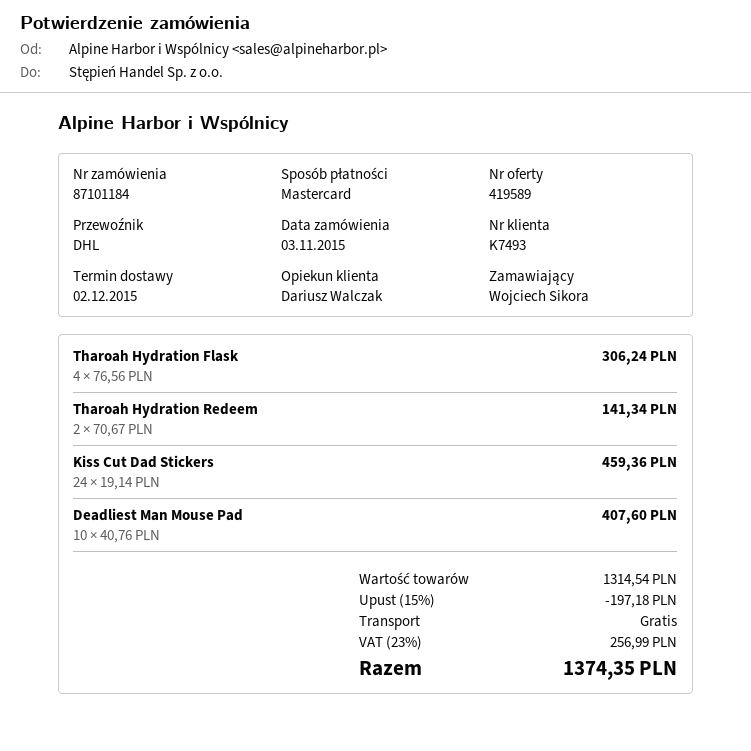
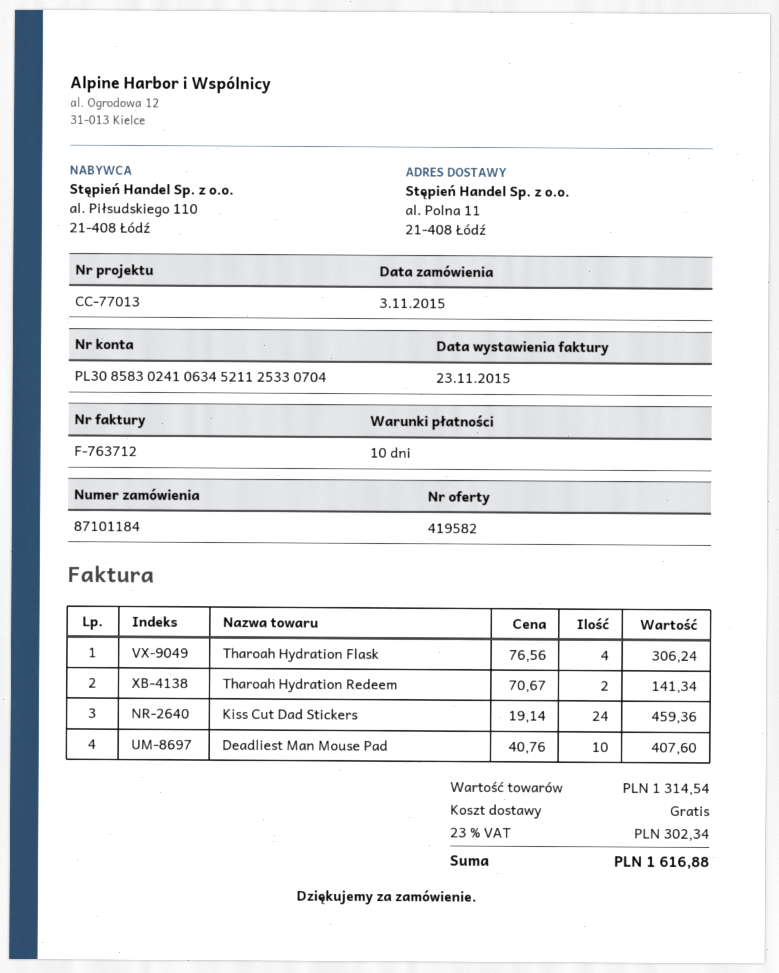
quote number: 419589 -> 419582
discount: 15% = 197.18 -> none
tax: 23% = 256.99 -> 23% = 302.34
total: 1374.35 -> 1616.88

